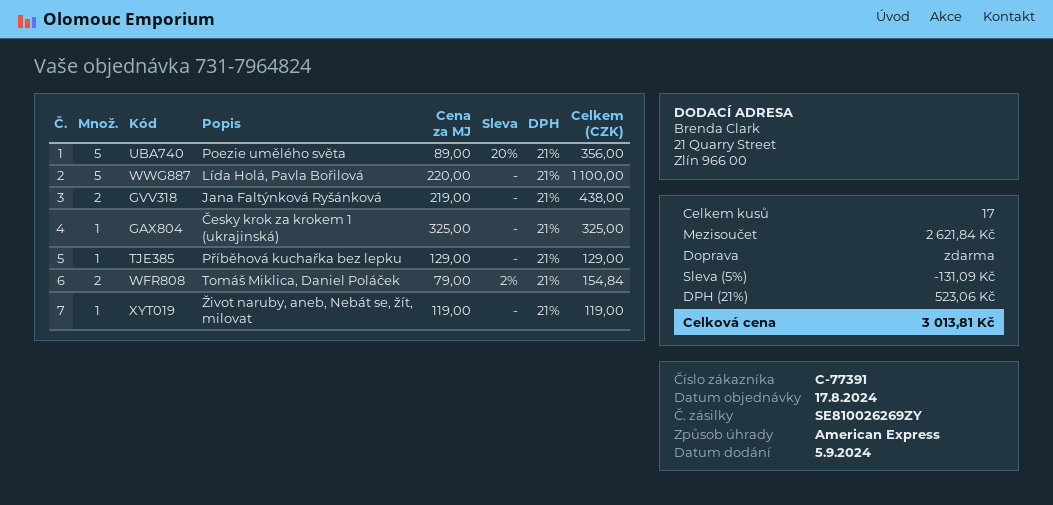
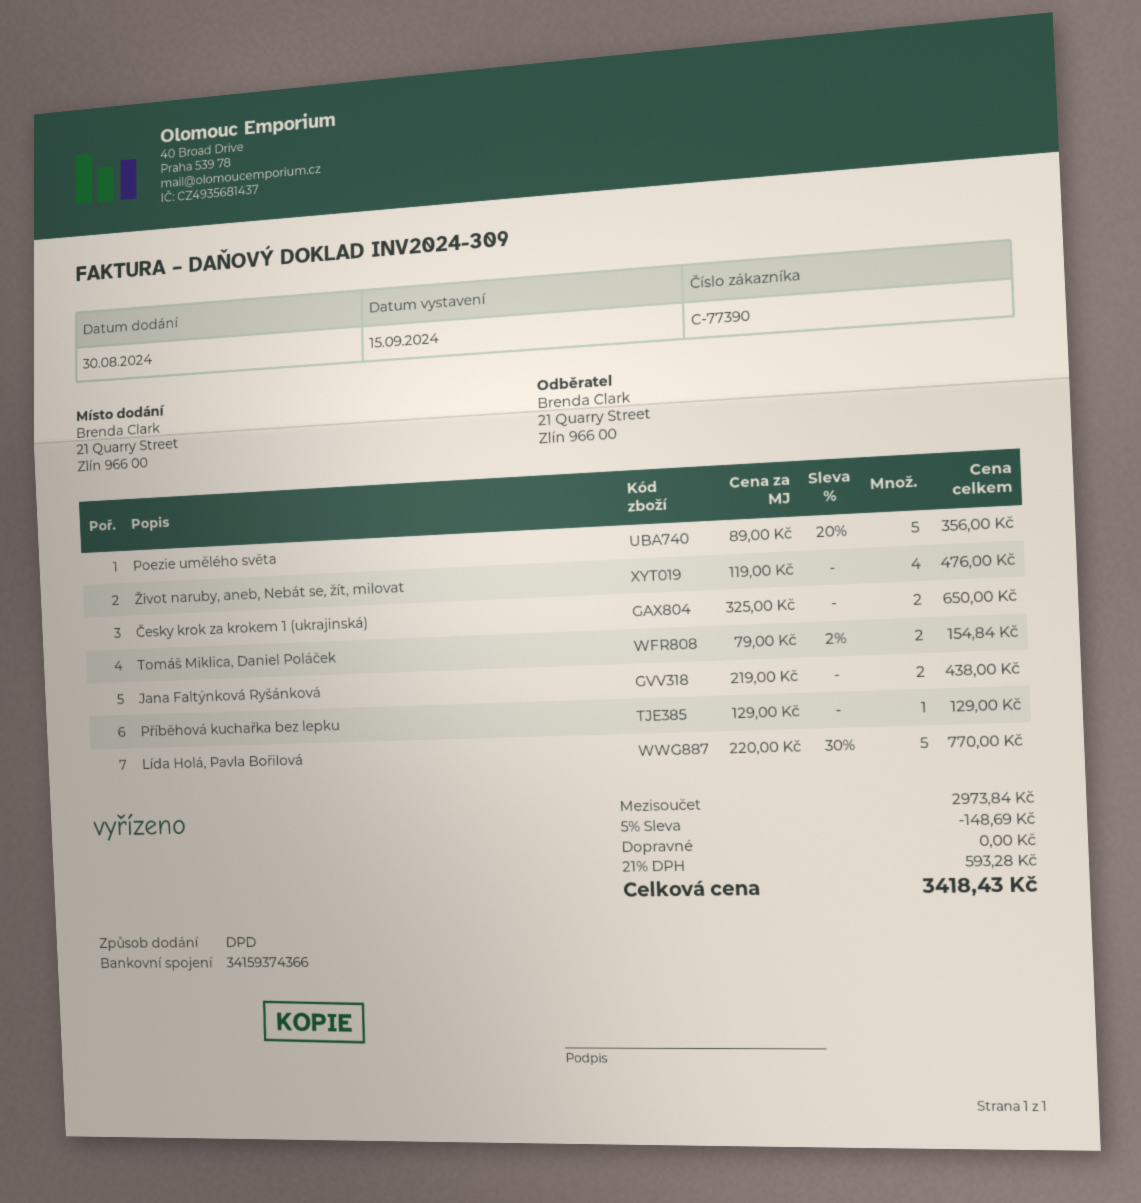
delivery date: 2024-09-05 -> 2024-08-30
customer number: C-77391 -> C-77390
Lída Holá, Pavla Bořilová: 5 x 220.00 = 1100.00 -> 5 x 220.00 - 30% = 770.00
Česky krok za krokem 1 (ukrajinská): 1 x 325.00 = 325.00 -> 2 x 325.00 = 650.00
Život naruby, aneb, Nebát se, žít, milovat: 1 x 119.00 = 119.00 -> 4 x 119.00 = 476.00
subtotal: 2621.84 -> 2973.84
discount: 5% = 131.09 -> 5% = 148.69
tax: 21% = 523.06 -> 21% = 593.28
total: 3013.81 -> 3418.43

